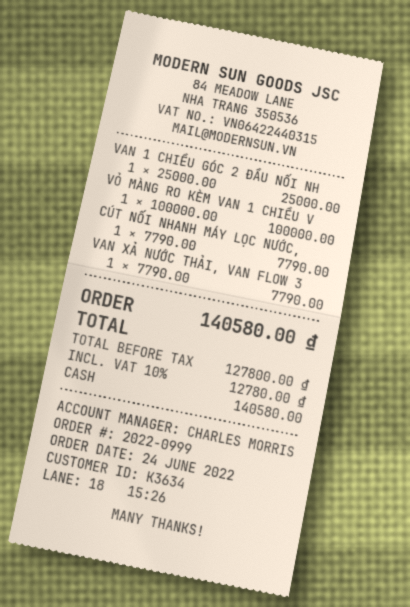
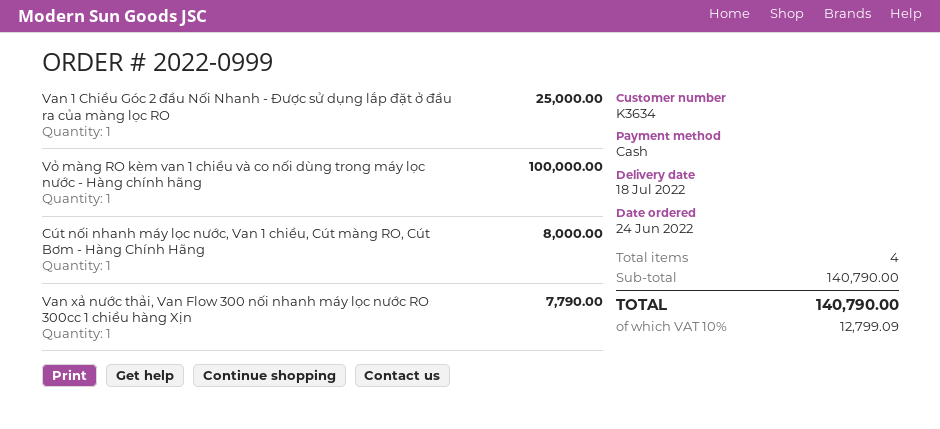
CÚT NỐI NHANH MÁY LỌC NƯỚC,: 1 for 7790.00 -> 1 for 8000.00
tax: 10% = 12780.00 -> 10% = 12799.09
total: 140580.00 -> 140790.00

